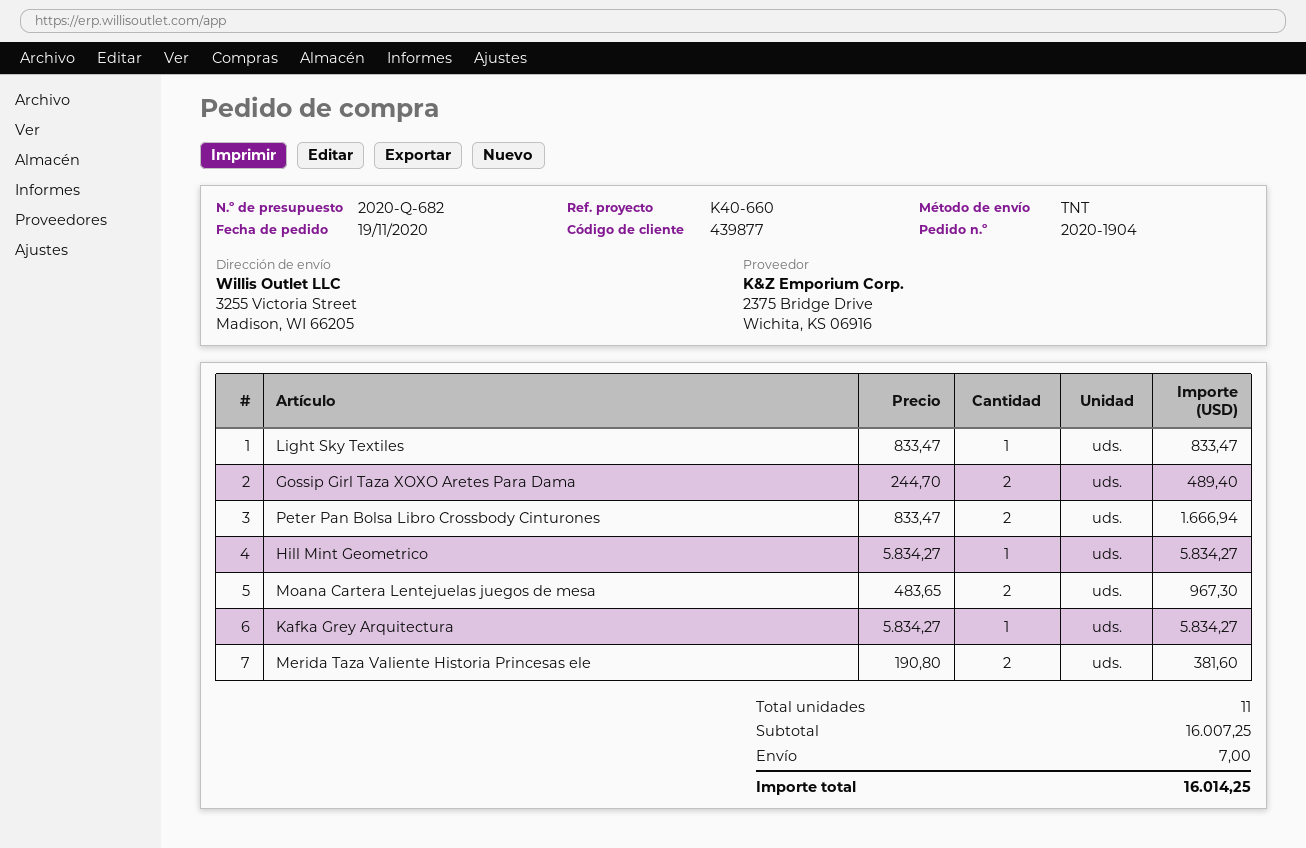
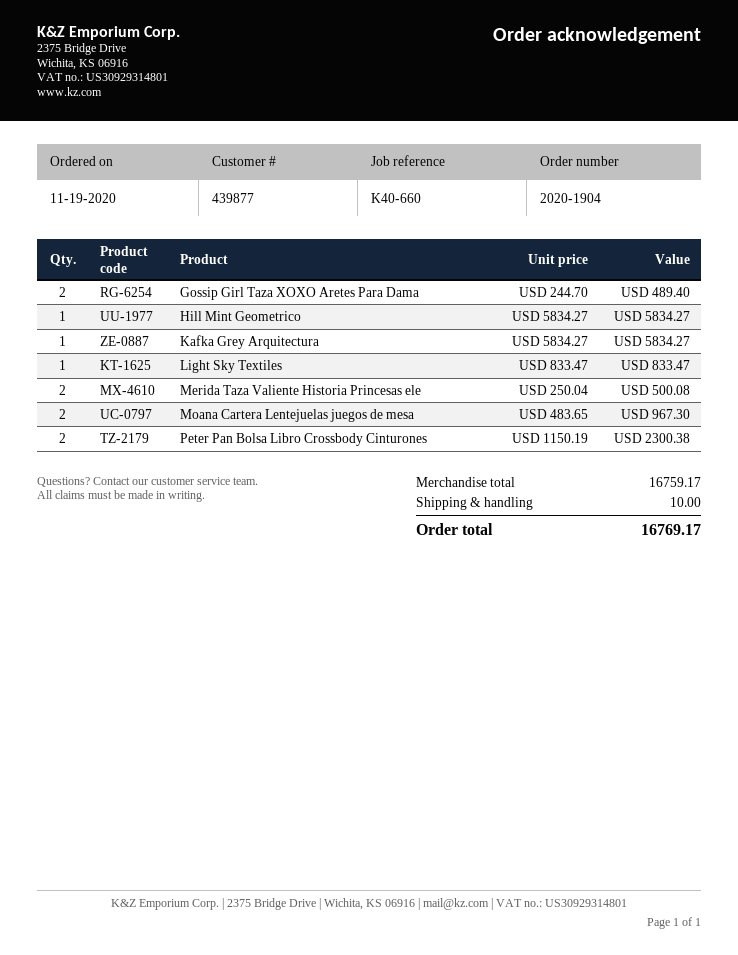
Peter Pan Bolsa Libro Crossbody Cinturones: 2 x 833.47 = 1666.94 -> 2 x 1150.19 = 2300.38
Merida Taza Valiente Historia Princesas ele: 2 x 190.80 = 381.60 -> 2 x 250.04 = 500.08
subtotal: 16007.25 -> 16759.17
shipping: 7.00 -> 10.00
total: 16014.25 -> 16769.17

